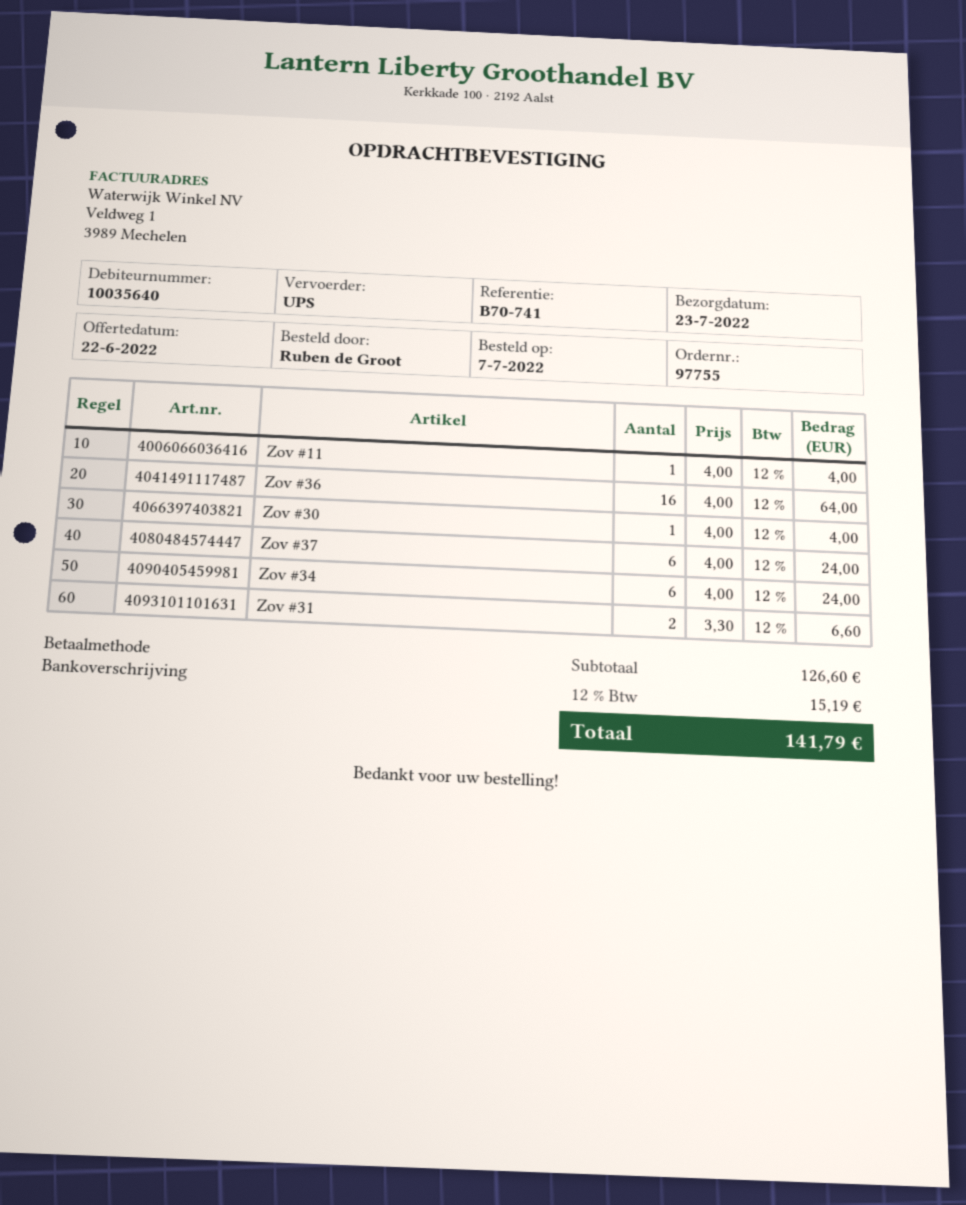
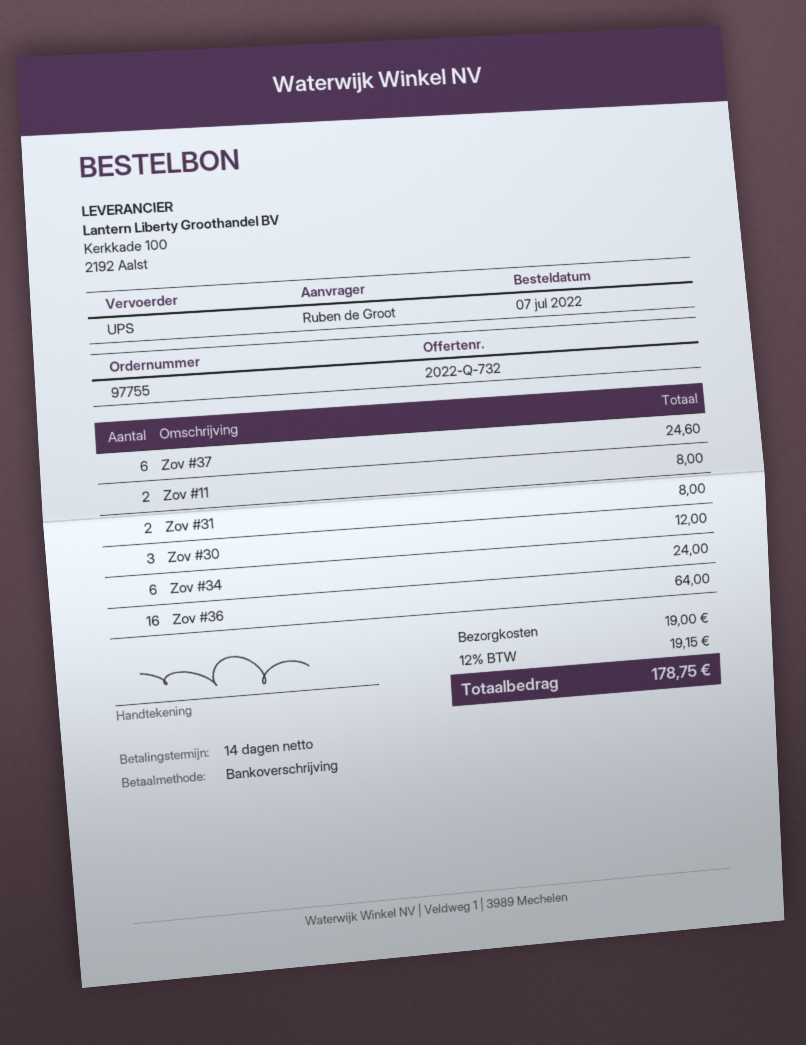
Zov #11: 1 for 4.00 -> 2 for 8.00
Zov #30: 1 for 4.00 -> 3 for 12.00
Zov #37: 6 for 24.00 -> 6 for 24.60
Zov #31: 2 for 6.60 -> 2 for 8.00
shipping: none -> 19.00
tax: 12% = 15.19 -> 12% = 19.15
total: 141.79 -> 178.75

